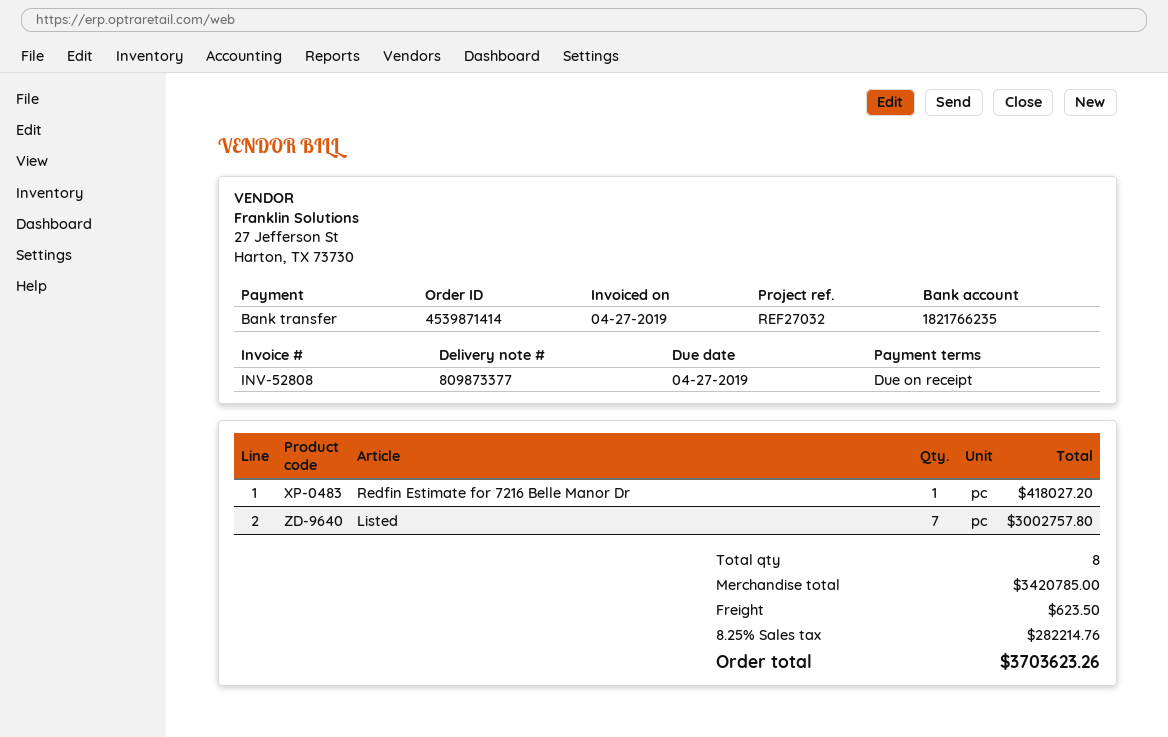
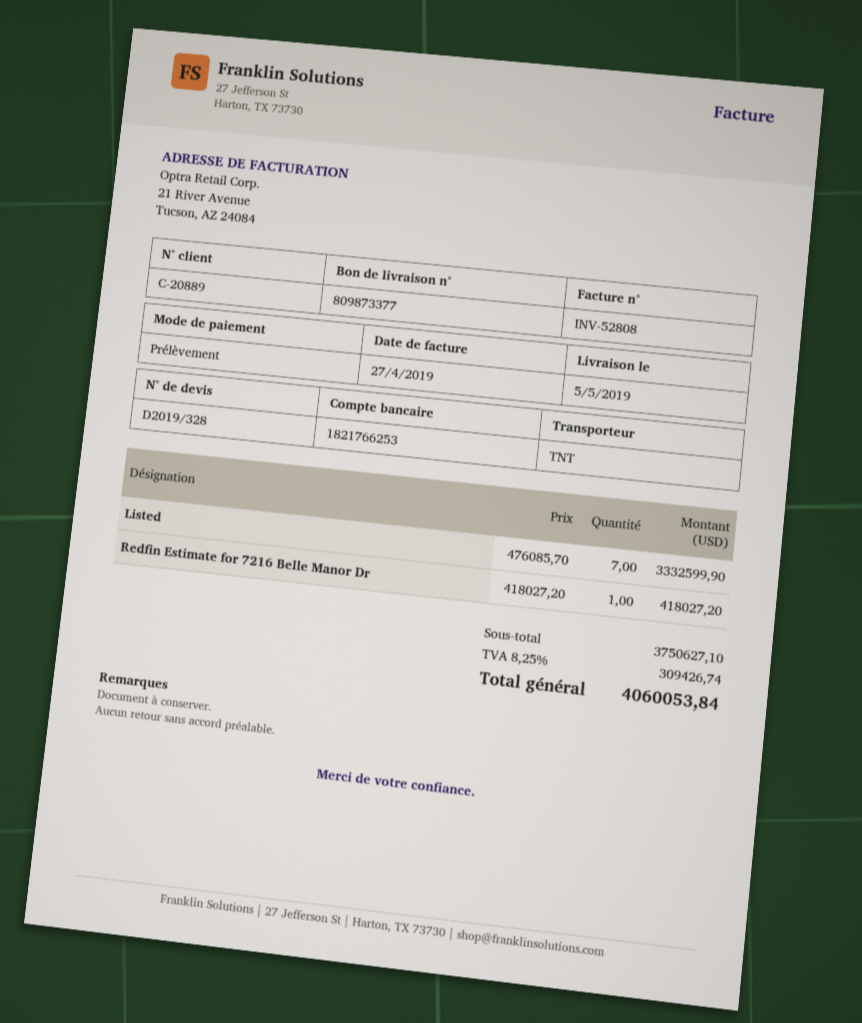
payment method: bank transfer -> direct debit
bank account: 1821766235 -> 1821766253
Listed: 7 for 3002757.80 -> 7 for 3332599.90
subtotal: 3420785.00 -> 3750627.10
shipping: 623.50 -> none
tax: 8.25% = 282214.76 -> 8.25% = 309426.74
total: 3703623.26 -> 4060053.84

